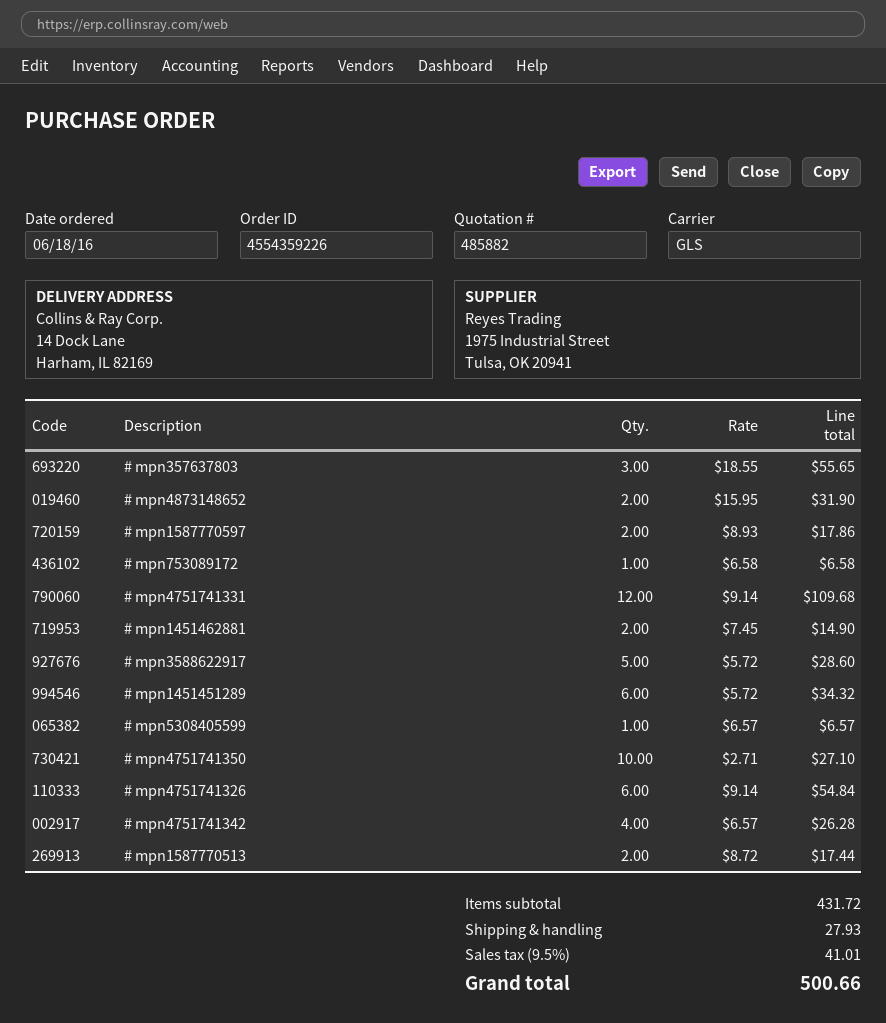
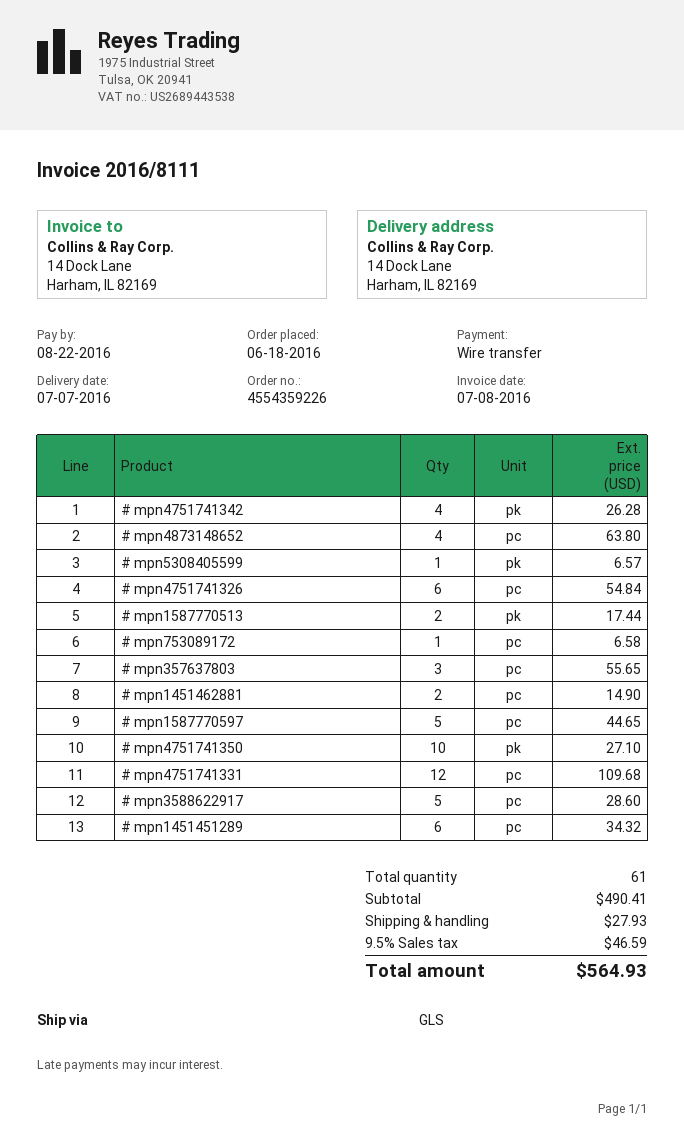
# mpn4873148652: 2 for 31.90 -> 4 for 63.80
# mpn1587770597: 2 for 17.86 -> 5 for 44.65
subtotal: 431.72 -> 490.41
tax: 9.5% = 41.01 -> 9.5% = 46.59
total: 500.66 -> 564.93

